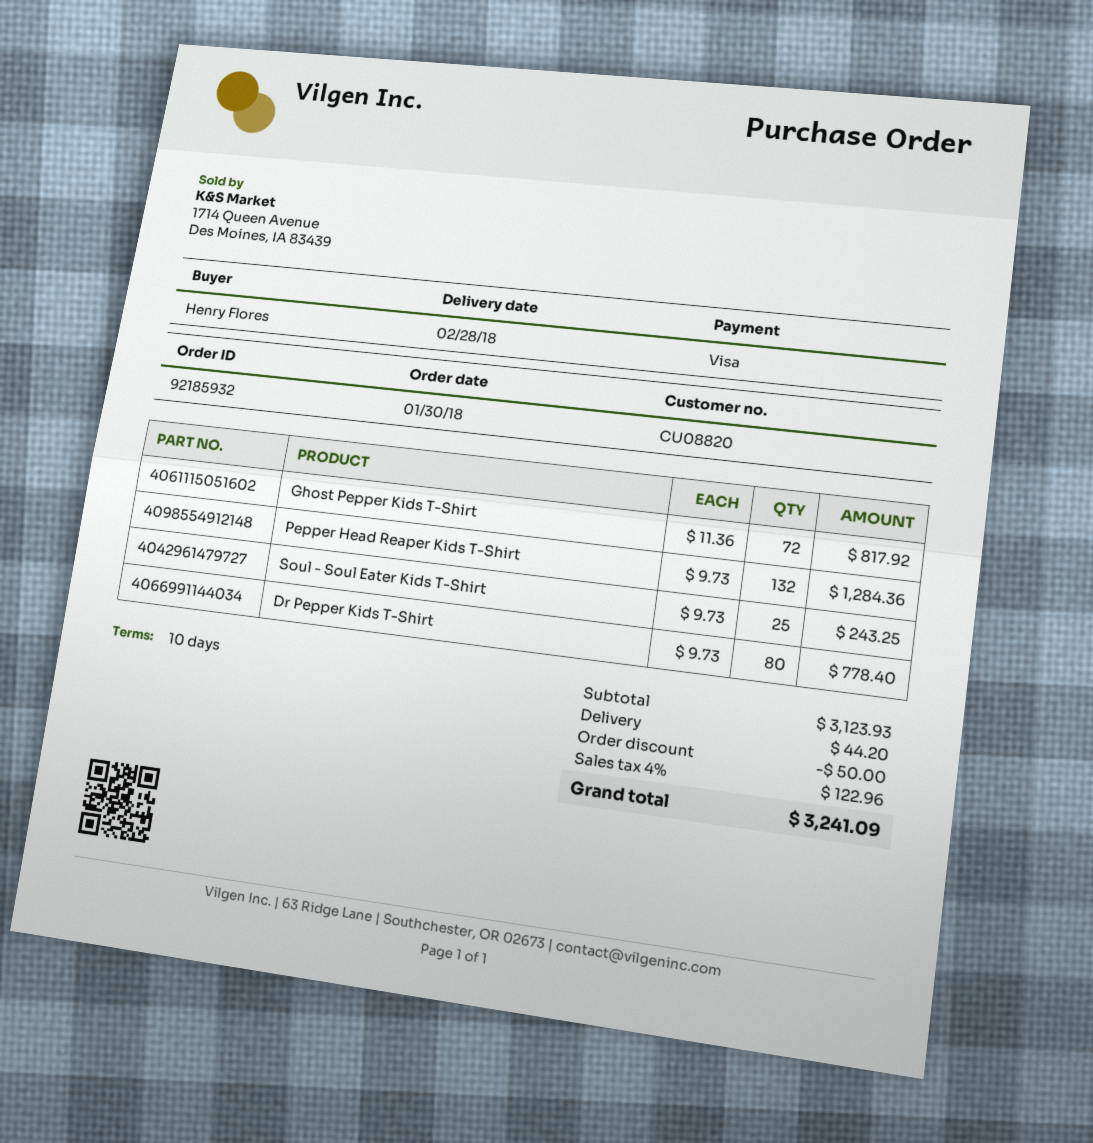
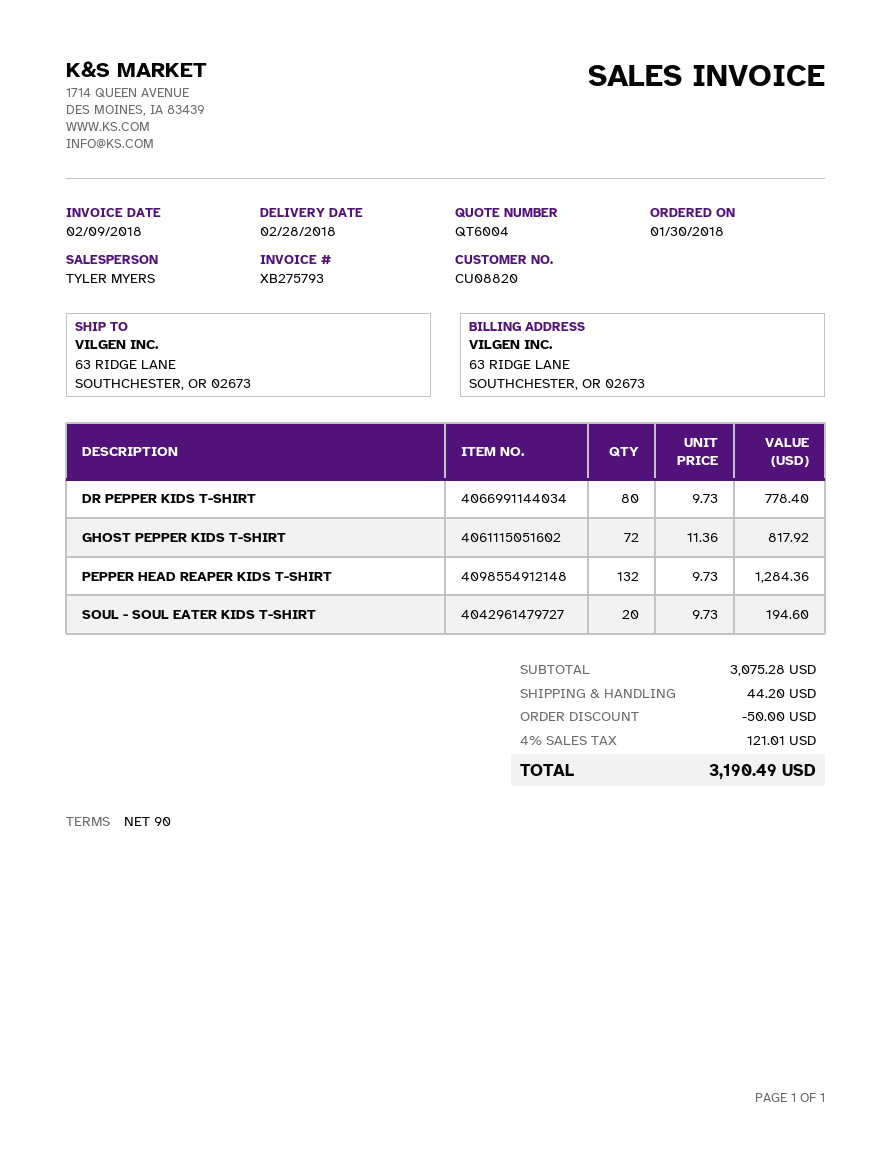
payment terms: 10 days -> 90 days
Soul - Soul Eater Kids T-Shirt: 25 x 9.73 = 243.25 -> 20 x 9.73 = 194.60
subtotal: 3123.93 -> 3075.28
tax: 4% = 122.96 -> 4% = 121.01
total: 3241.09 -> 3190.49

